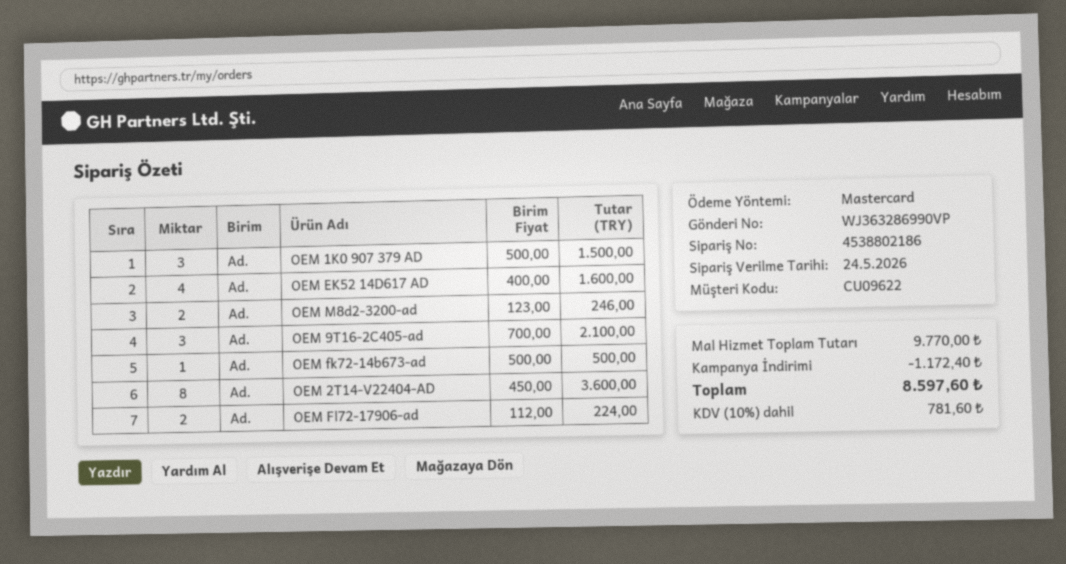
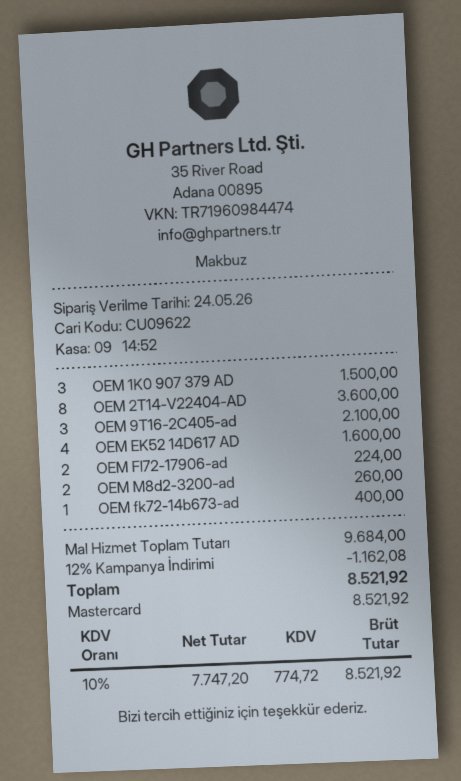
OEM M8d2-3200-ad: 2 for 246.00 -> 2 for 260.00
OEM fk72-14b673-ad: 1 for 500.00 -> 1 for 400.00
subtotal: 9770.00 -> 9684.00
discount: 1172.40 -> 1162.08
tax: 10% = 781.60 -> 10% = 774.72
total: 8597.60 -> 8521.92

